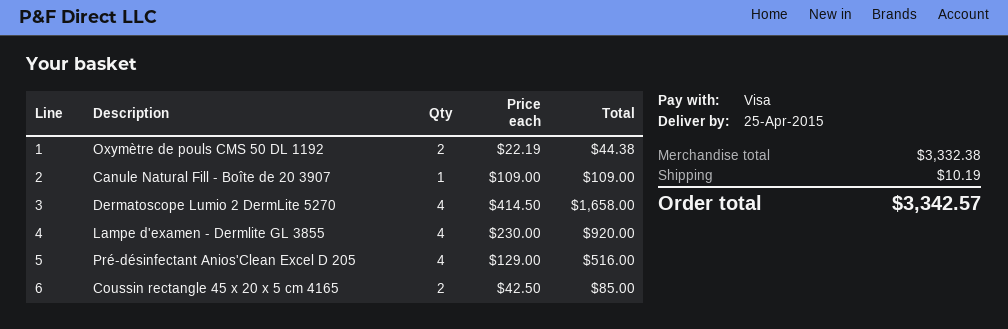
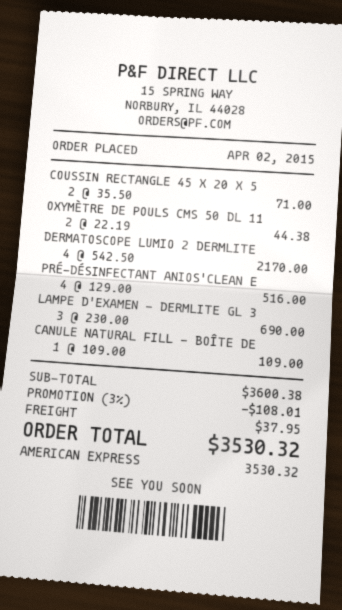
payment method: Visa -> American Express
Dermatoscope Lumio 2 DermLite 5270: 4 x 414.50 = 1658.00 -> 4 x 542.50 = 2170.00
Lampe d'examen - Dermlite GL 3855: 4 x 230.00 = 920.00 -> 3 x 230.00 = 690.00
Coussin rectangle 45 x 20 x 5 cm 4165: 2 x 42.50 = 85.00 -> 2 x 35.50 = 71.00
subtotal: 3332.38 -> 3600.38
discount: none -> 3% = 108.01
shipping: 10.19 -> 37.95
total: 3342.57 -> 3530.32

